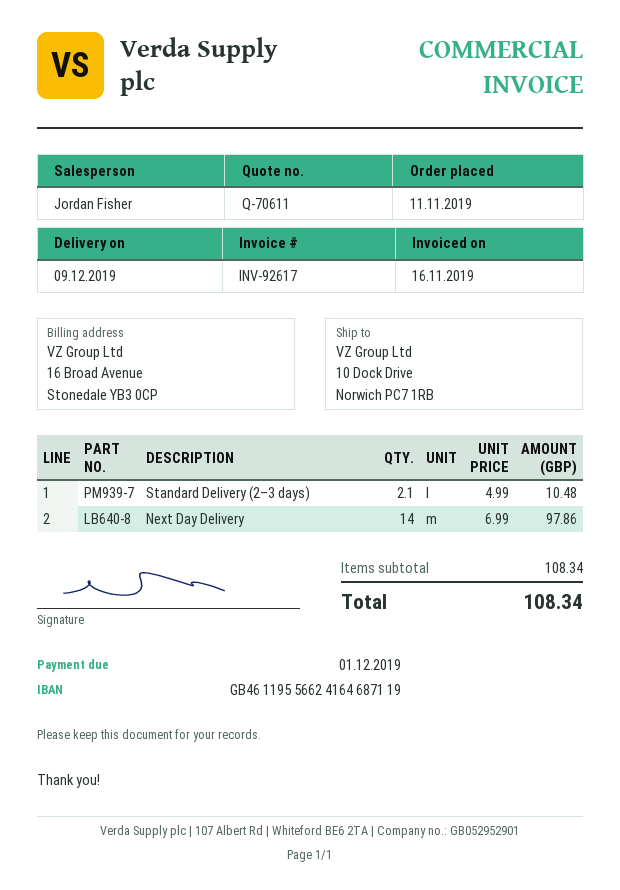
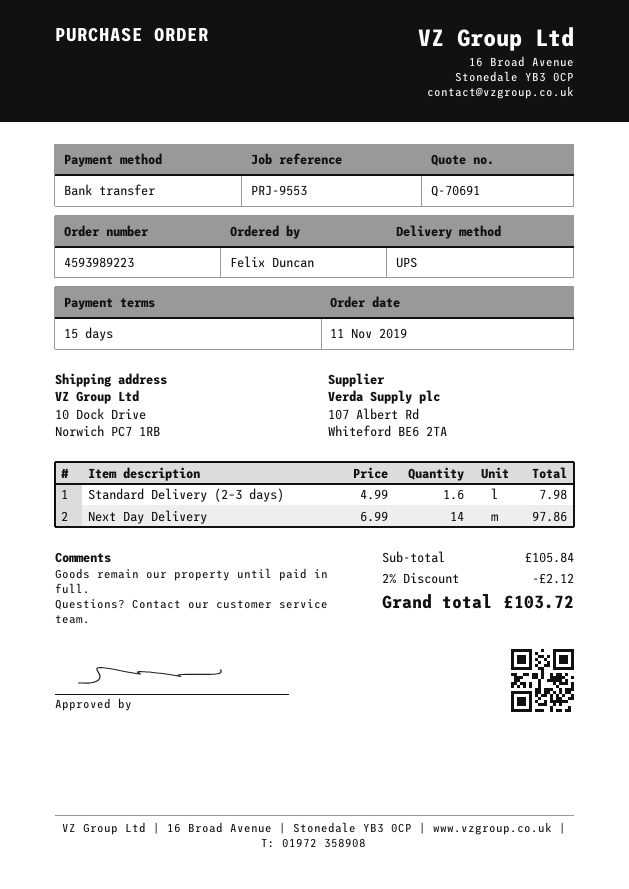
quote number: Q-70611 -> Q-70691
Standard Delivery (2–3 days): 2.1 x 4.99 = 10.48 -> 1.6 x 4.99 = 7.98
subtotal: 108.34 -> 105.84
discount: none -> 2% = 2.12
total: 108.34 -> 103.72

